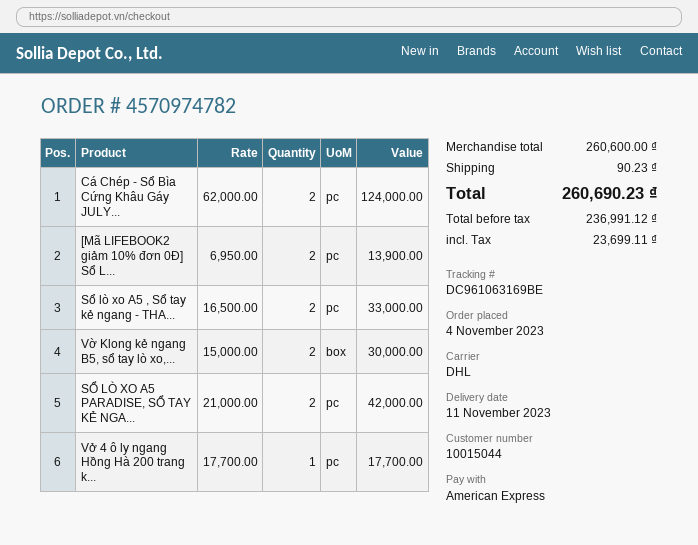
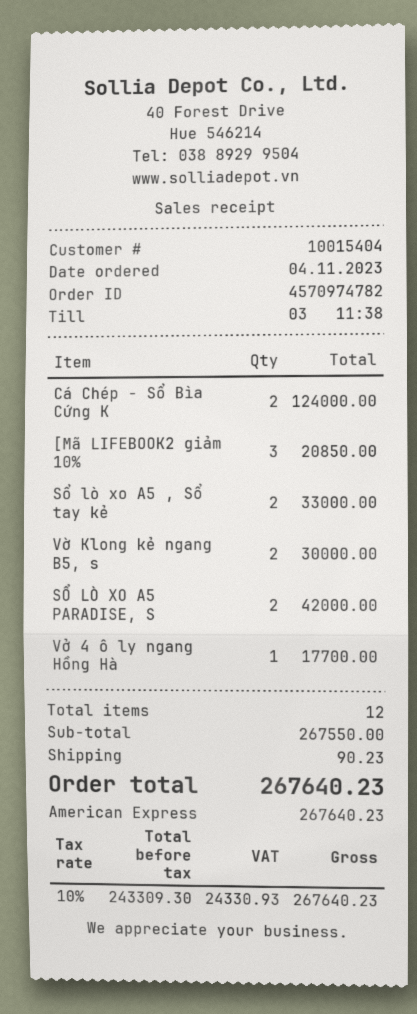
customer number: 10015044 -> 10015404
[Mã LIFEBOOK2 giảm 10% đơn 0Đ] Sổ L...: 2 for 13900.00 -> 3 for 20850.00
subtotal: 260600.00 -> 267550.00
net: 236991.12 -> 243309.30
tax: 23699.11 -> 24330.93
total: 260690.23 -> 267640.23

